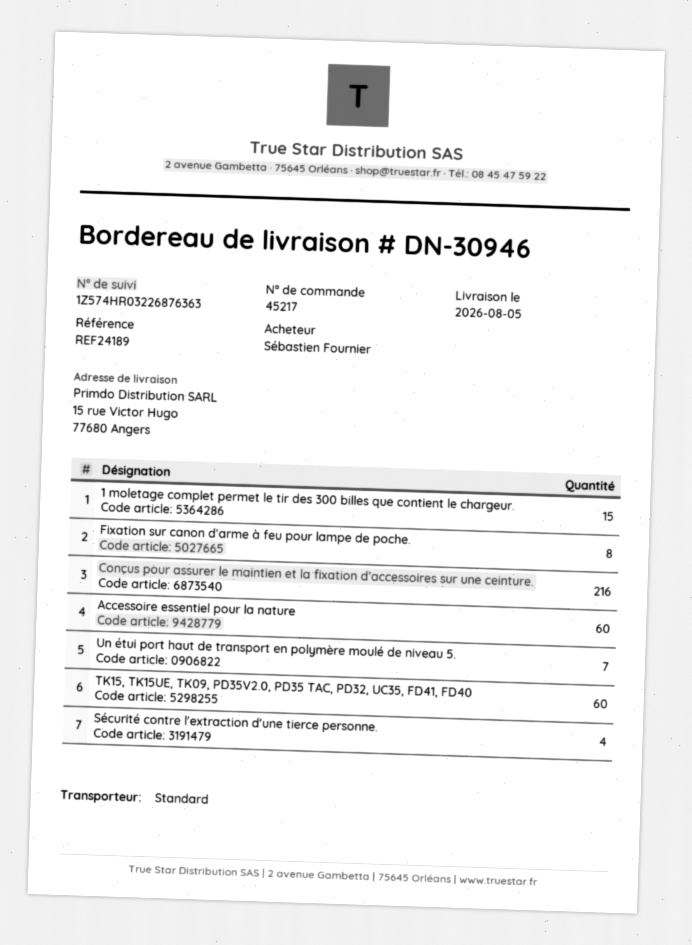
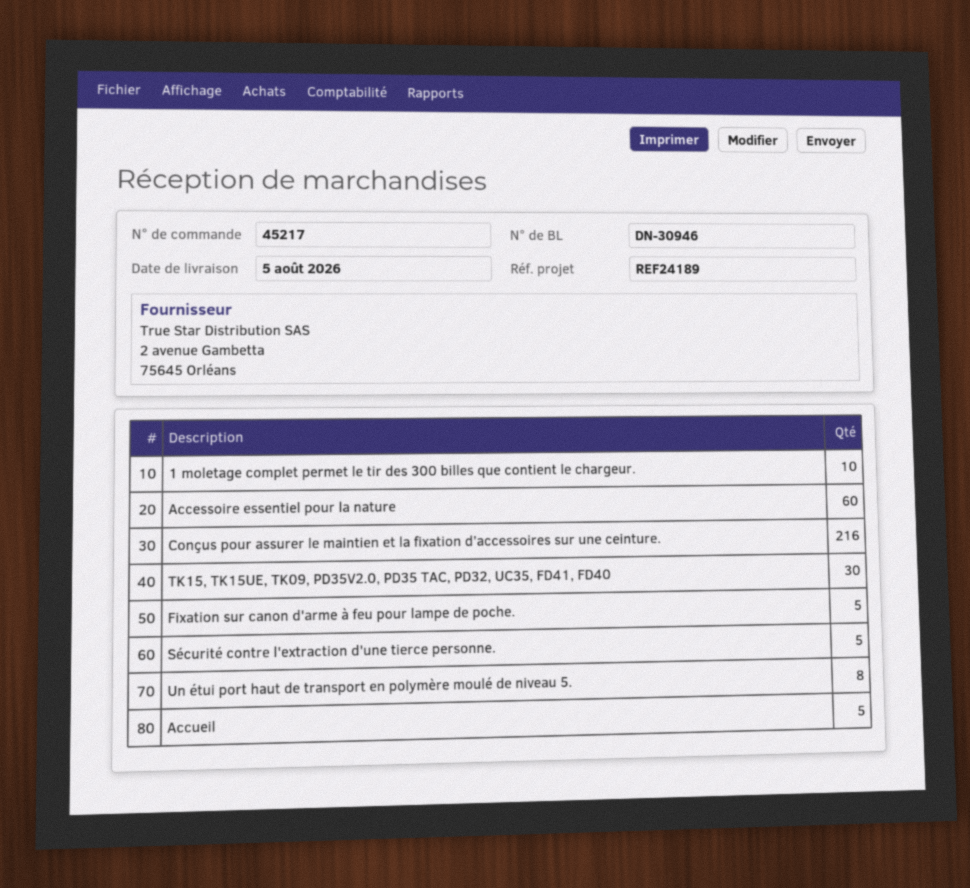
1 moletage complet permet le tir des 300 billes que contient le chargeur.: 15 -> 10
Fixation sur canon d'arme à feu pour lampe de poche.: 8 -> 5
Un étui port haut de transport en polymère moulé de niveau 5.: 7 -> 8
TK15, TK15UE, TK09, PD35V2.0, PD35 TAC, PD32, UC35, FD41, FD40: 60 -> 30
Sécurité contre l'extraction d'une tierce personne.: 4 -> 5
Accueil: none -> 5

